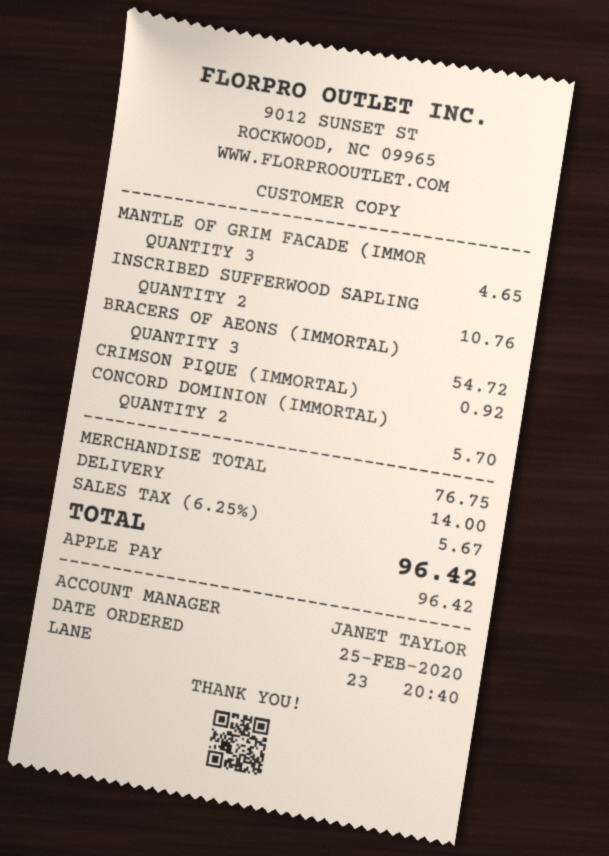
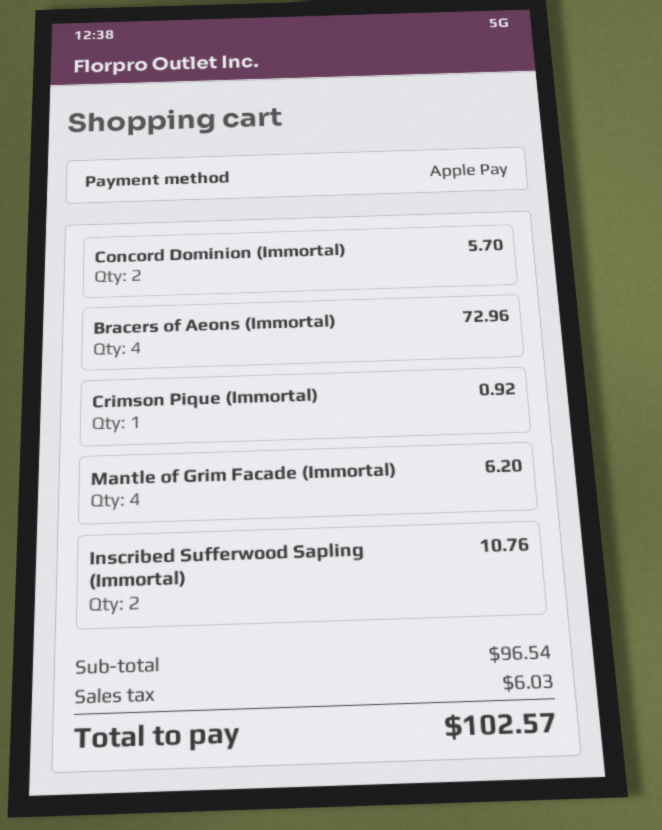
MANTLE OF GRIM FACADE (IMMOR: 3 for 4.65 -> 4 for 6.20
BRACERS OF AEONS (IMMORTAL): 3 for 54.72 -> 4 for 72.96
subtotal: 76.75 -> 96.54
shipping: 14.00 -> none
tax: 5.67 -> 6.03
total: 96.42 -> 102.57

